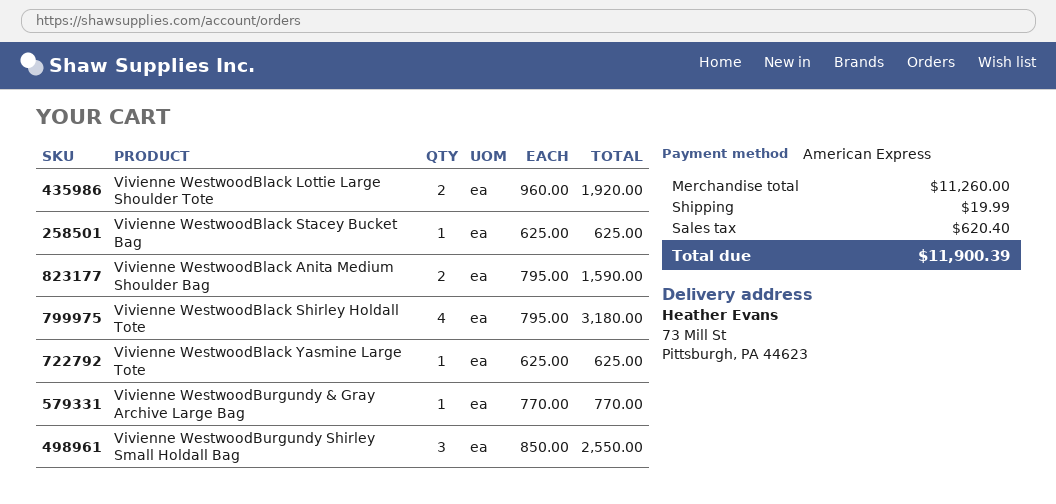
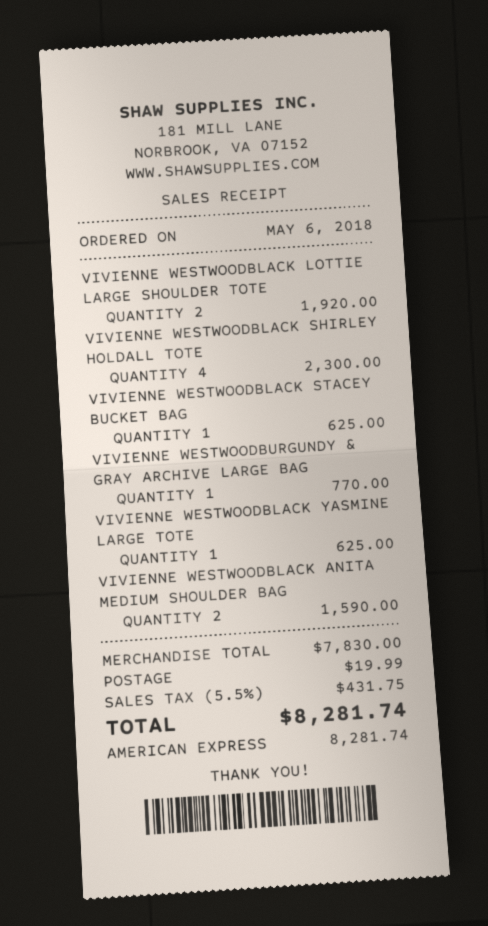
Vivienne WestwoodBlack Shirley Holdall Tote: 4 for 3180.00 -> 4 for 2300.00
Vivienne WestwoodBurgundy Shirley Small Holdall Bag: 3 for 2550.00 -> none
subtotal: 11260.00 -> 7830.00
tax: 620.40 -> 431.75
total: 11900.39 -> 8281.74

